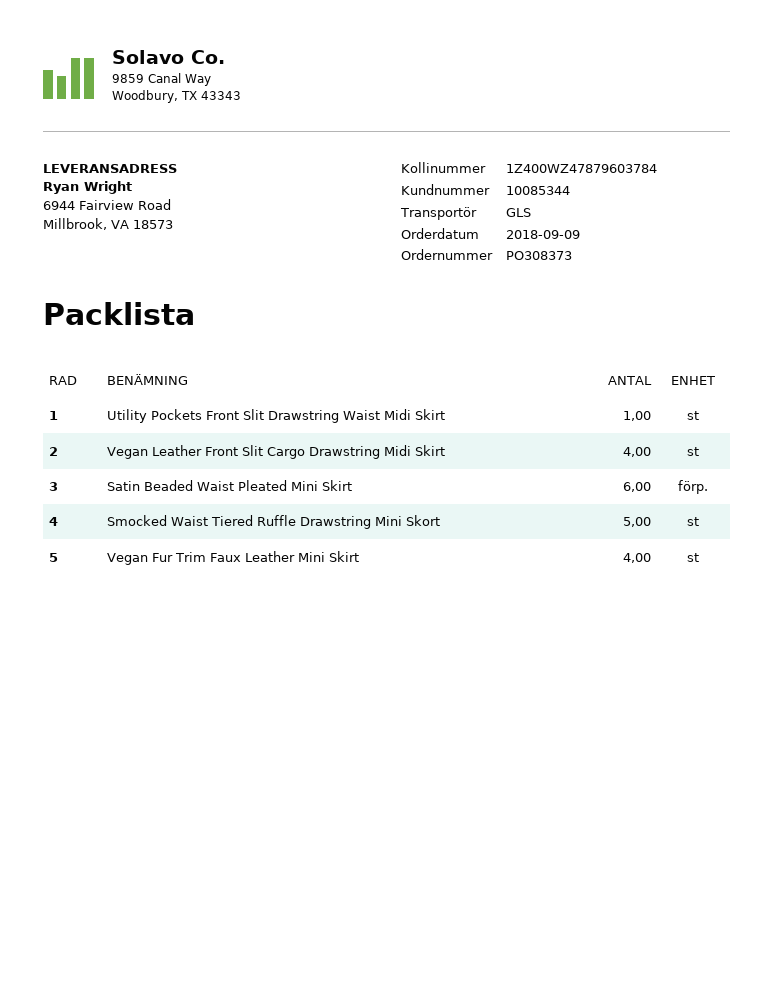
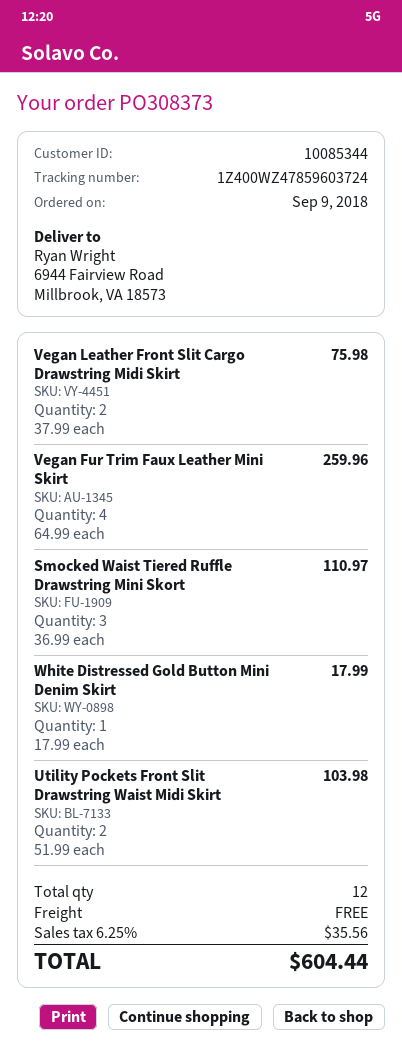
tracking number: 1Z400WZ47879603784 -> 1Z400WZ47859603724
Utility Pockets Front Slit Drawstring Waist Midi Skirt: 1 -> 2
Vegan Leather Front Slit Cargo Drawstring Midi Skirt: 4 -> 2
Satin Beaded Waist Pleated Mini Skirt: 6 -> none
Smocked Waist Tiered Ruffle Drawstring Mini Skort: 5 -> 3
White Distressed Gold Button Mini Denim Skirt: none -> 1

